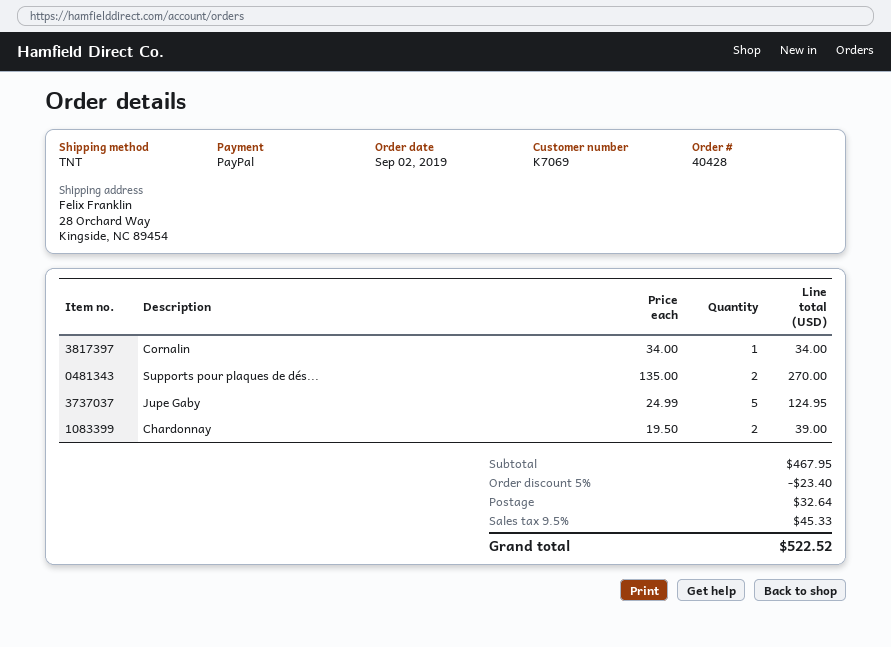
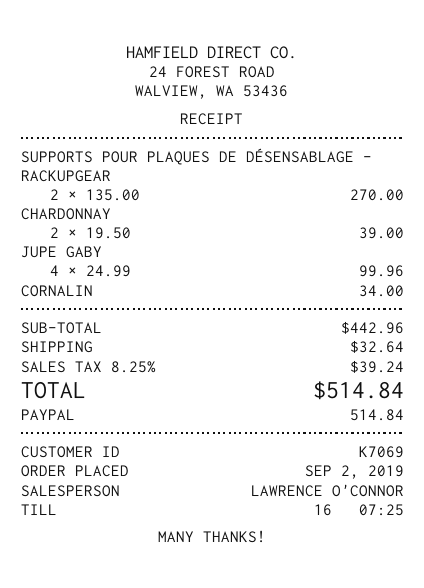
Jupe Gaby: 5 x 24.99 = 124.95 -> 4 x 24.99 = 99.96
subtotal: 467.95 -> 442.96
discount: 5% = 23.40 -> none
tax: 9.5% = 45.33 -> 8.25% = 39.24
total: 522.52 -> 514.84

